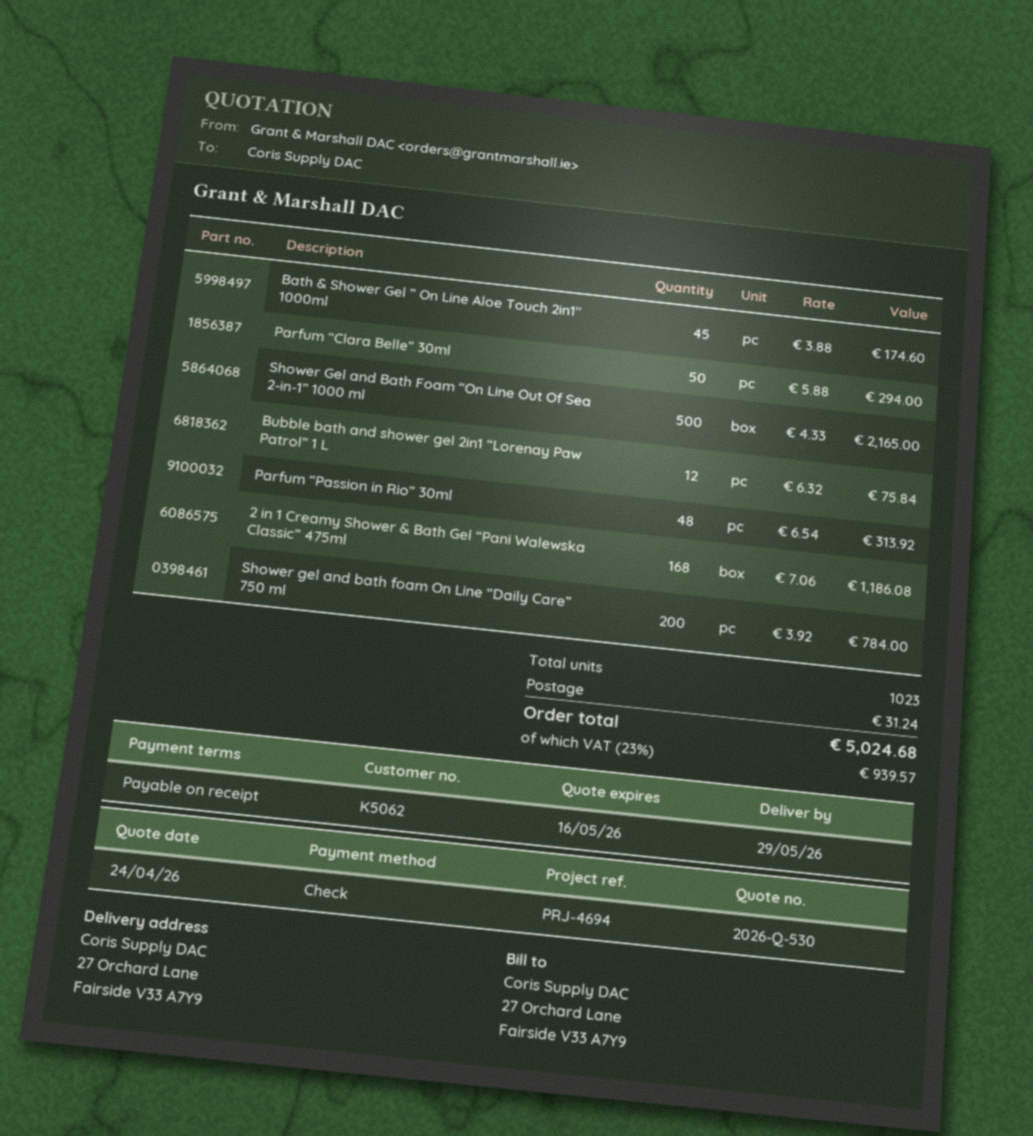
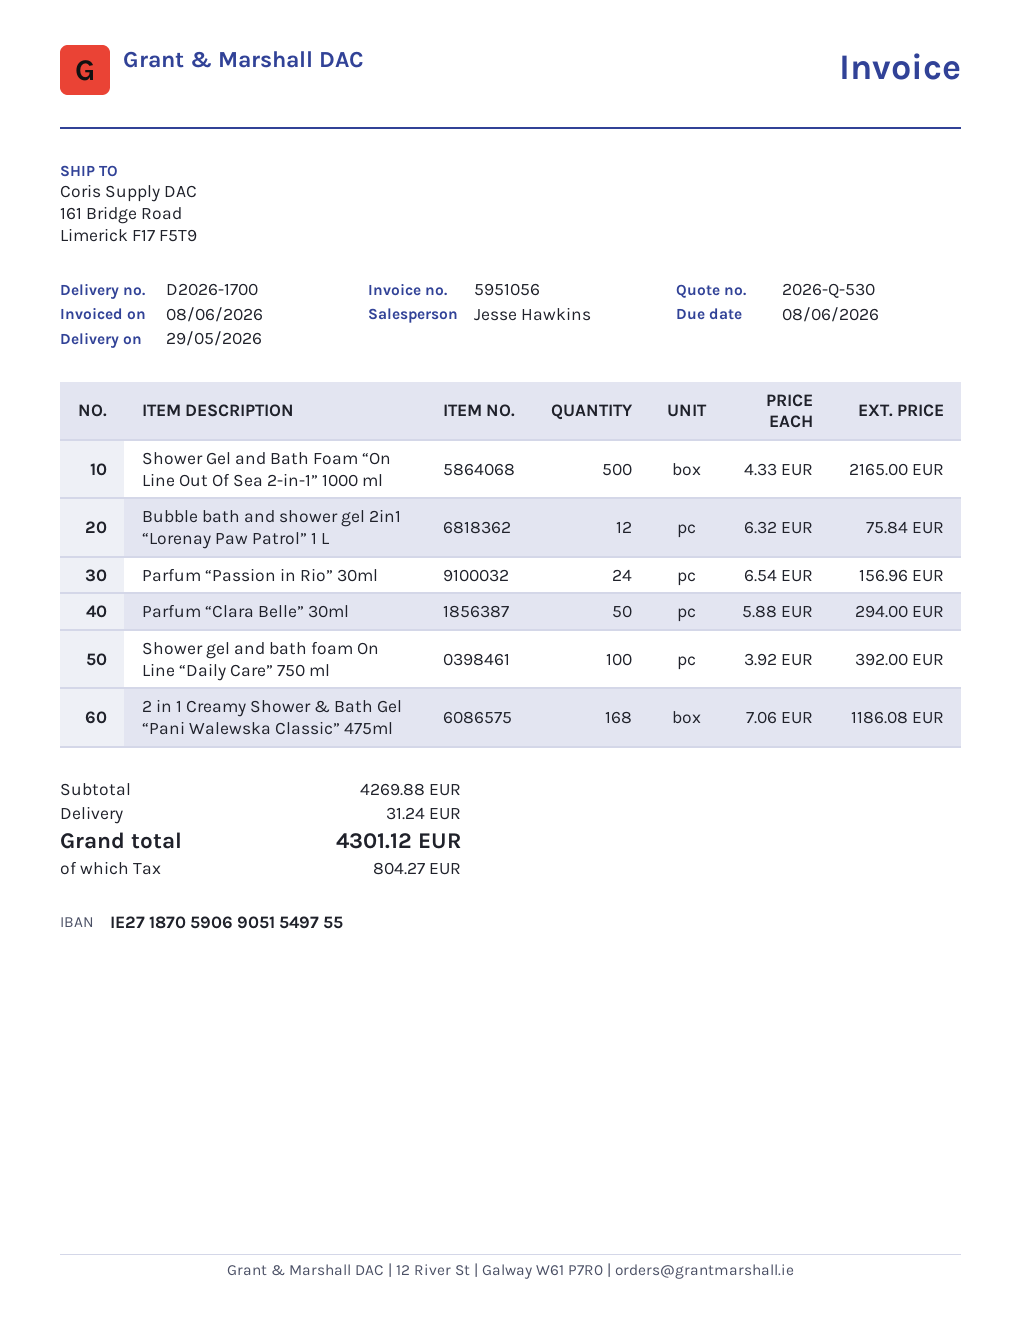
ship to: 27 Orchard Lane, Fairside V33 A7Y9 -> 161 Bridge Road, Limerick F17 F5T9
Bath & Shower Gel ” On Line Aloe Touch 2in1″ 1000ml: 45 x 3.88 = 174.60 -> none
Parfum “Passion in Rio” 30ml: 48 x 6.54 = 313.92 -> 24 x 6.54 = 156.96
Shower gel and bath foam On Line “Daily Care” 750 ml: 200 x 3.92 = 784.00 -> 100 x 3.92 = 392.00
tax: 939.57 -> 804.27
total: 5024.68 -> 4301.12

